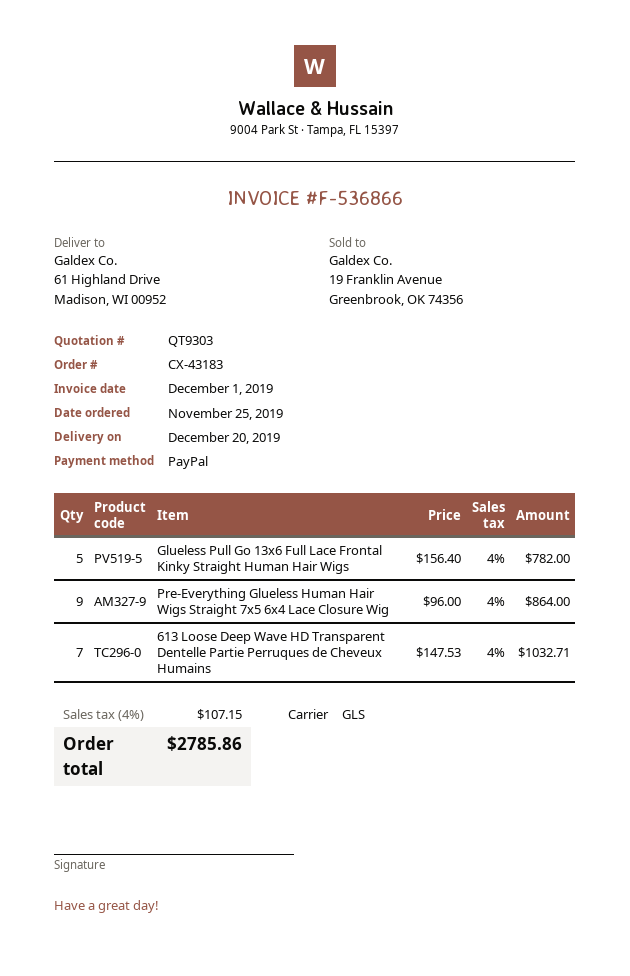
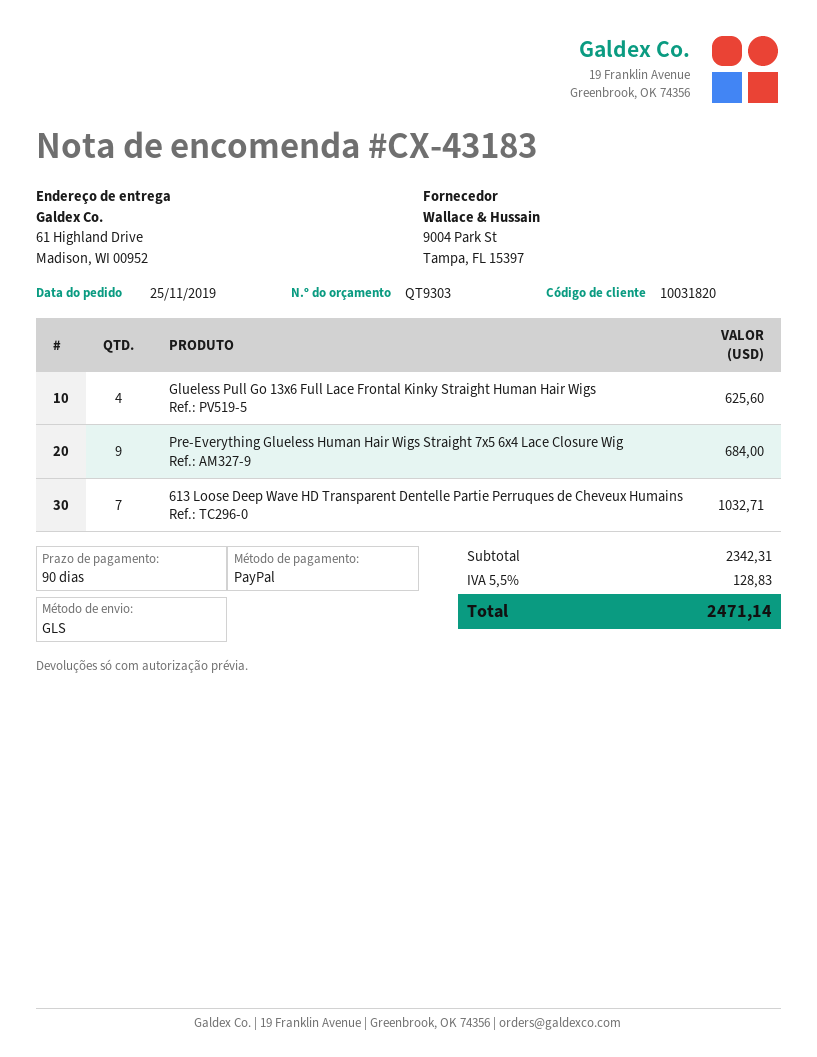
Glueless Pull Go 13x6 Full Lace Frontal Kinky Straight Human Hair Wigs: 5 for 782.00 -> 4 for 625.60
Pre-Everything Glueless Human Hair Wigs Straight 7x5 6x4 Lace Closure Wig: 9 for 864.00 -> 9 for 684.00
tax: 4% = 107.15 -> 5.5% = 128.83
total: 2785.86 -> 2471.14

